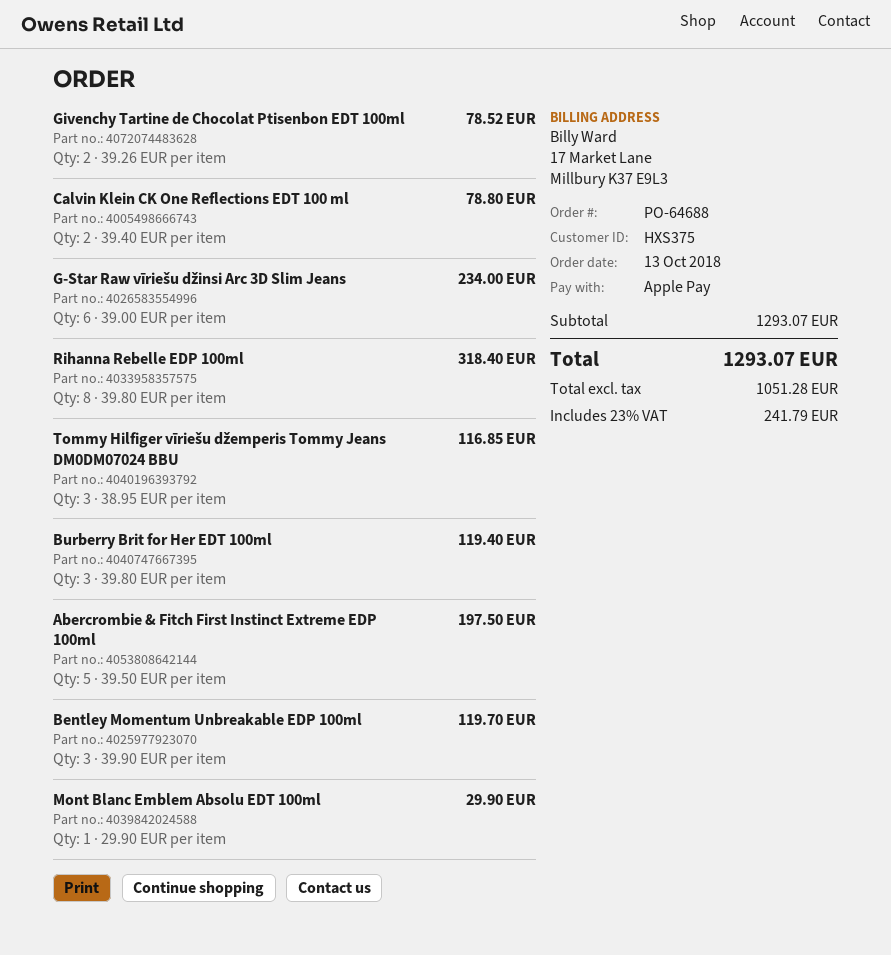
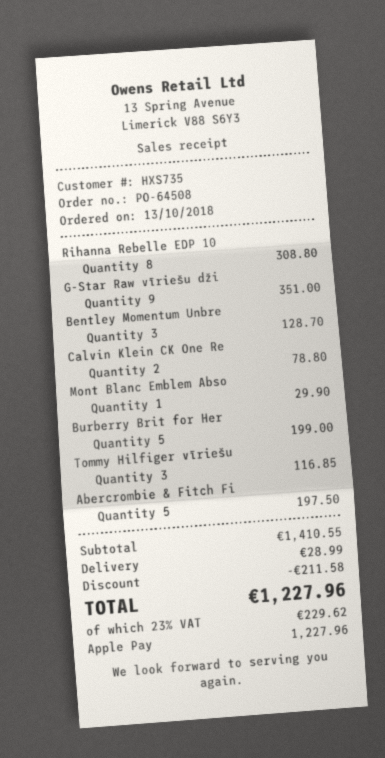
order number: PO-64688 -> PO-64508
customer number: HXS375 -> HXS735
Givenchy Tartine de Chocolat Ptisenbon EDT 100ml: 2 for 78.52 -> none
G-Star Raw vīriešu džinsi Arc 3D Slim Jeans: 6 for 234.00 -> 9 for 351.00
Rihanna Rebelle EDP 100ml: 8 for 318.40 -> 8 for 308.80
Burberry Brit for Her EDT 100ml: 3 for 119.40 -> 5 for 199.00
Bentley Momentum Unbreakable EDP 100ml: 3 for 119.70 -> 3 for 128.70
subtotal: 1293.07 -> 1410.55
discount: none -> 211.58
shipping: none -> 28.99
tax: 23% = 241.79 -> 23% = 229.62
total: 1293.07 -> 1227.96

